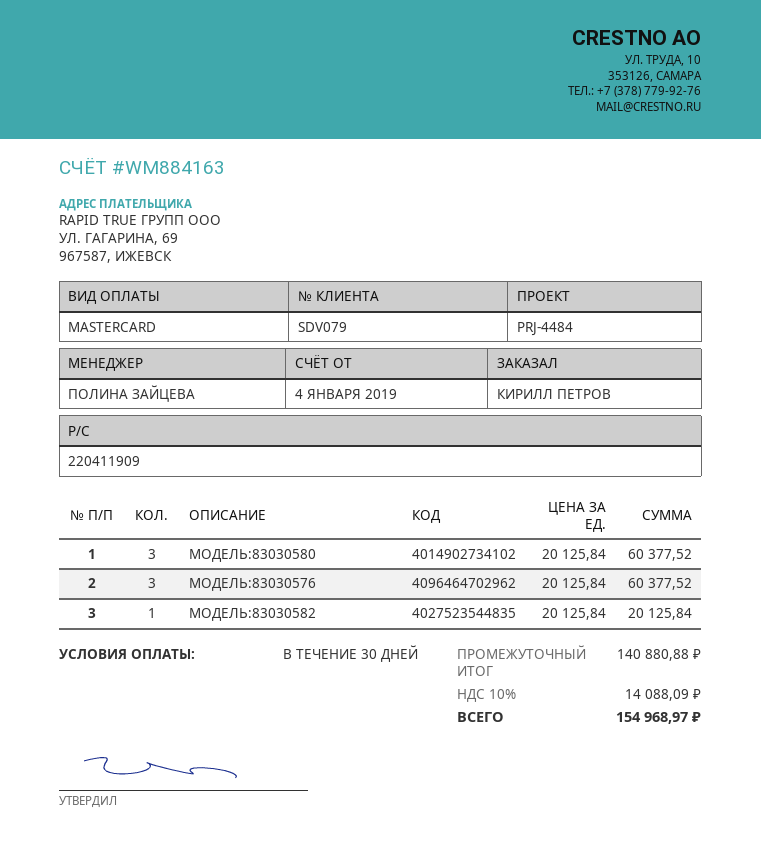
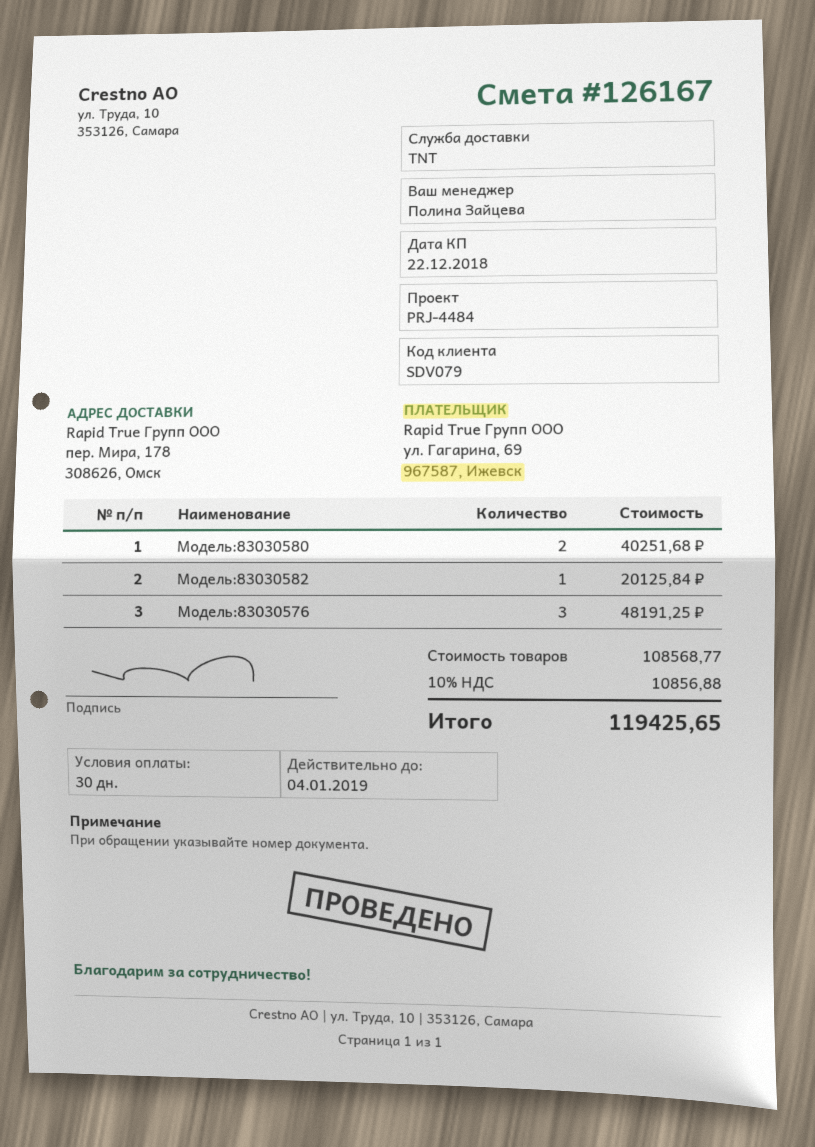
МОДЕЛЬ:83030580: 3 for 60377.52 -> 2 for 40251.68
МОДЕЛЬ:83030576: 3 for 60377.52 -> 3 for 48191.25
subtotal: 140880.88 -> 108568.77
tax: 10% = 14088.09 -> 10% = 10856.88
total: 154968.97 -> 119425.65

